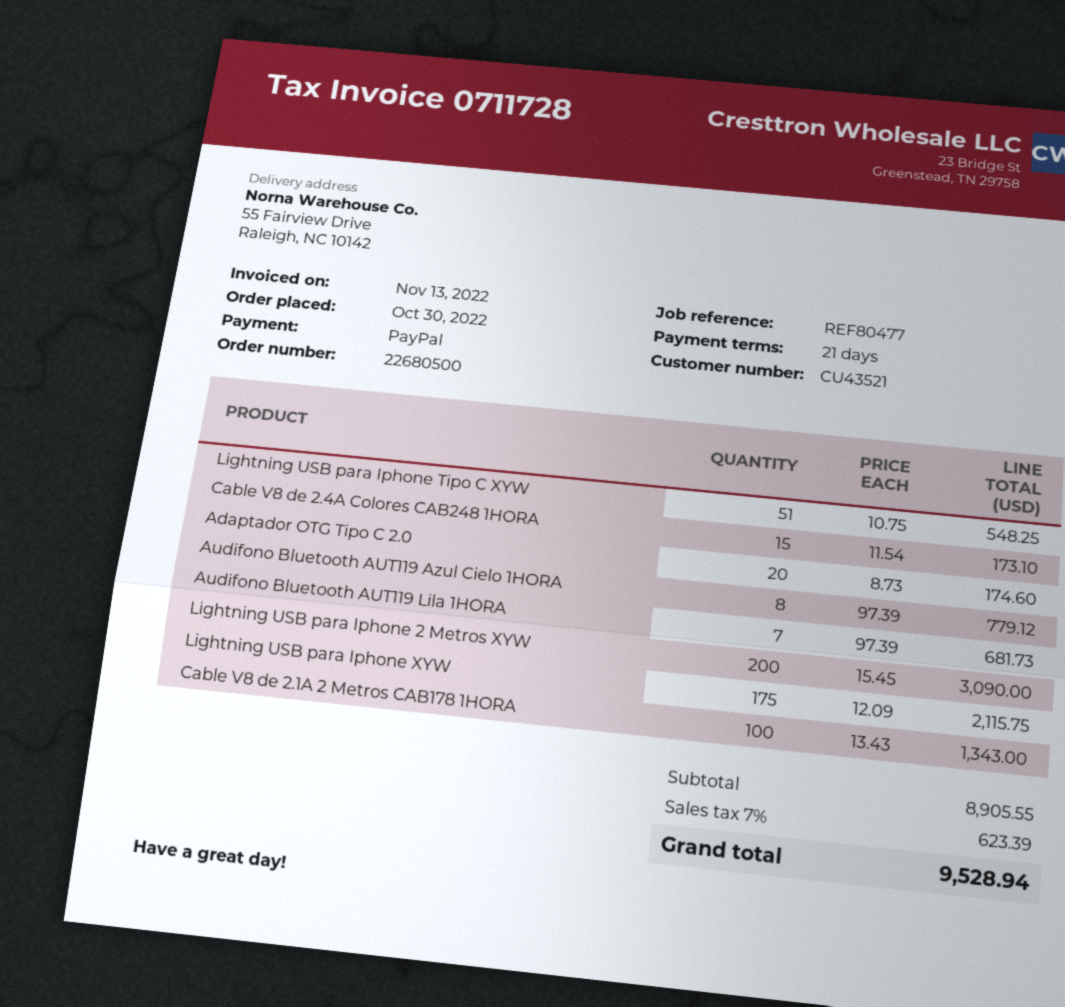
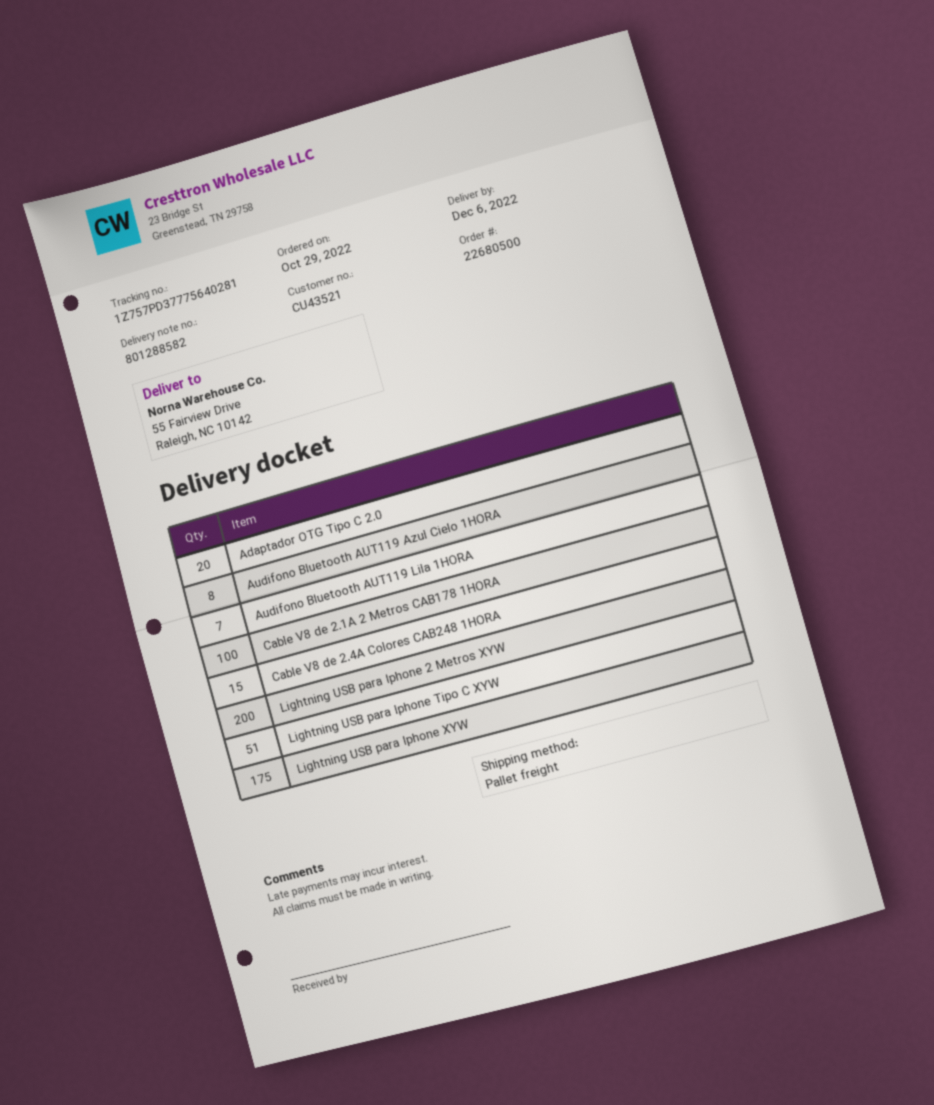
order date: 2022-10-30 -> 2022-10-29

